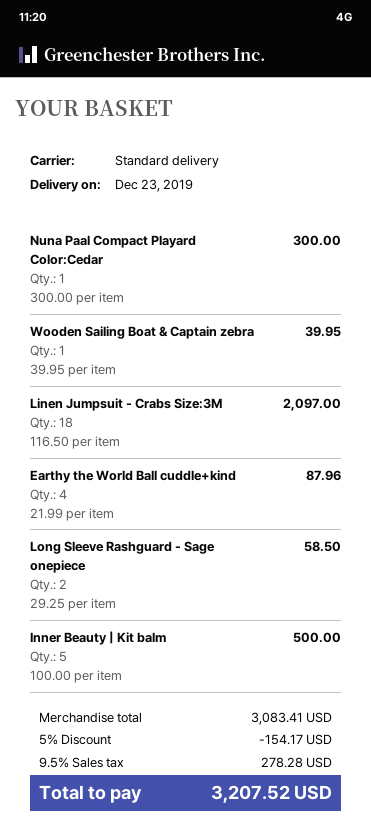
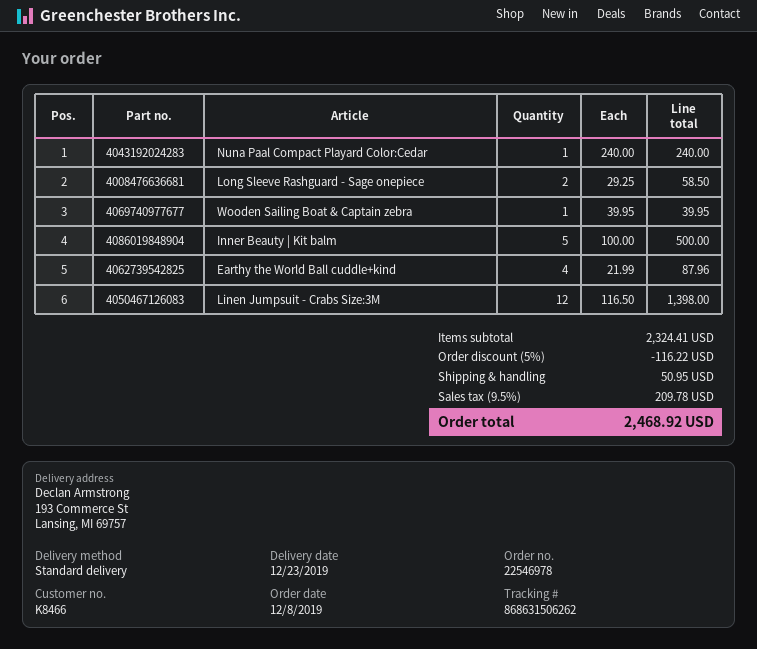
Nuna Paal Compact Playard Color:Cedar: 1 x 300.00 = 300.00 -> 1 x 240.00 = 240.00
Linen Jumpsuit - Crabs Size:3M: 18 x 116.50 = 2097.00 -> 12 x 116.50 = 1398.00
subtotal: 3083.41 -> 2324.41
discount: 5% = 154.17 -> 5% = 116.22
shipping: none -> 50.95
tax: 9.5% = 278.28 -> 9.5% = 209.78
total: 3207.52 -> 2468.92

